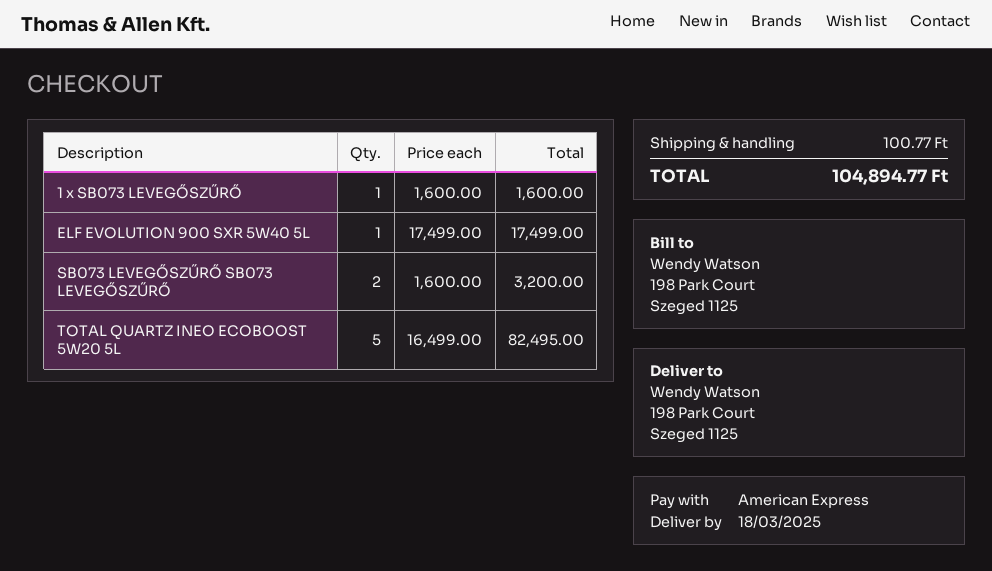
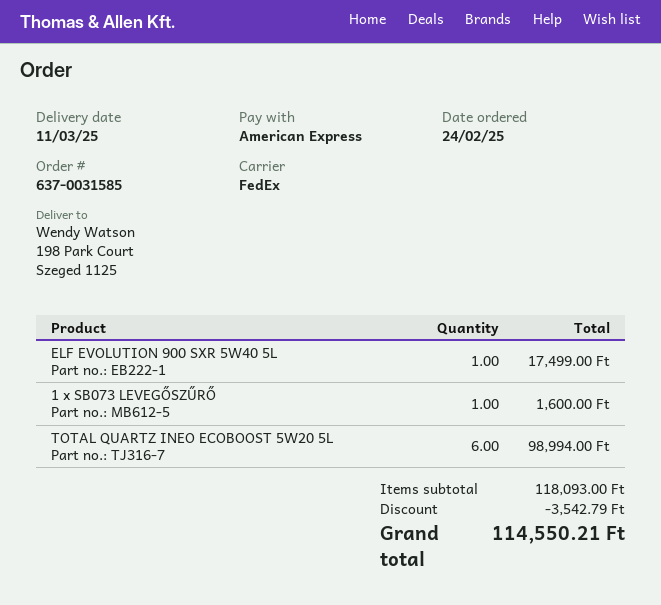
delivery date: 2025-03-18 -> 2025-03-11
SB073 LEVEGŐSZŰRŐ SB073 LEVEGŐSZŰRŐ: 2 for 3200.00 -> none
TOTAL QUARTZ INEO ECOBOOST 5W20 5L: 5 for 82495.00 -> 6 for 98994.00
discount: none -> 3542.79
shipping: 100.77 -> none
total: 104894.77 -> 114550.21

